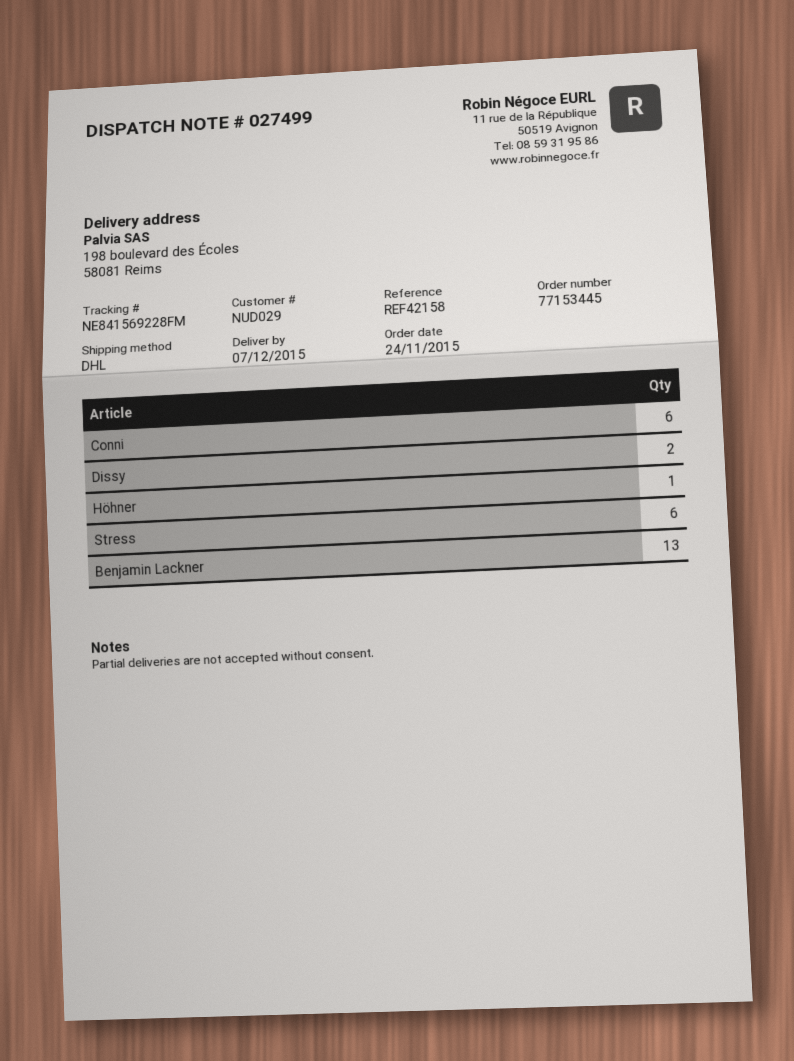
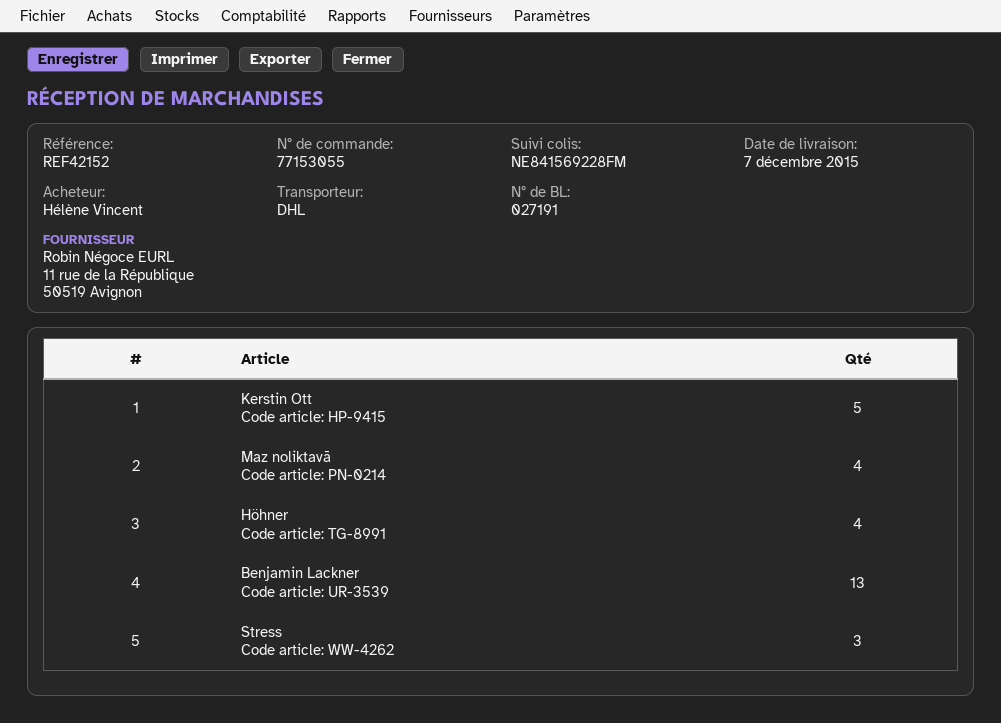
order number: 77153445 -> 77153055
delivery note number: 027499 -> 027191
reference: REF42158 -> REF42152
Conni: 6 -> none
Dissy: 2 -> none
Höhner: 1 -> 4
Stress: 6 -> 3
Kerstin Ott: none -> 5
Maz noliktavā: none -> 4

